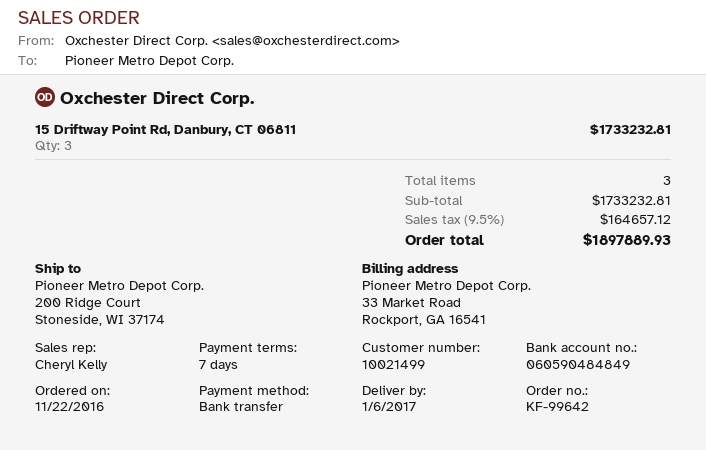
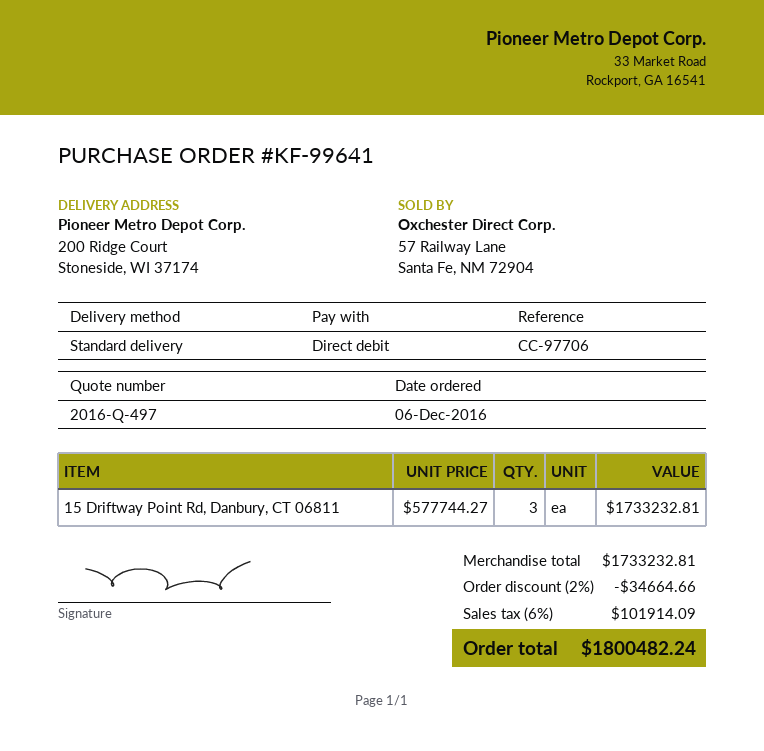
order number: KF-99642 -> KF-99641
order date: 2016-11-22 -> 2016-12-06
payment method: bank transfer -> direct debit
discount: none -> 2% = 34664.66
tax: 9.5% = 164657.12 -> 6% = 101914.09
total: 1897889.93 -> 1800482.24

